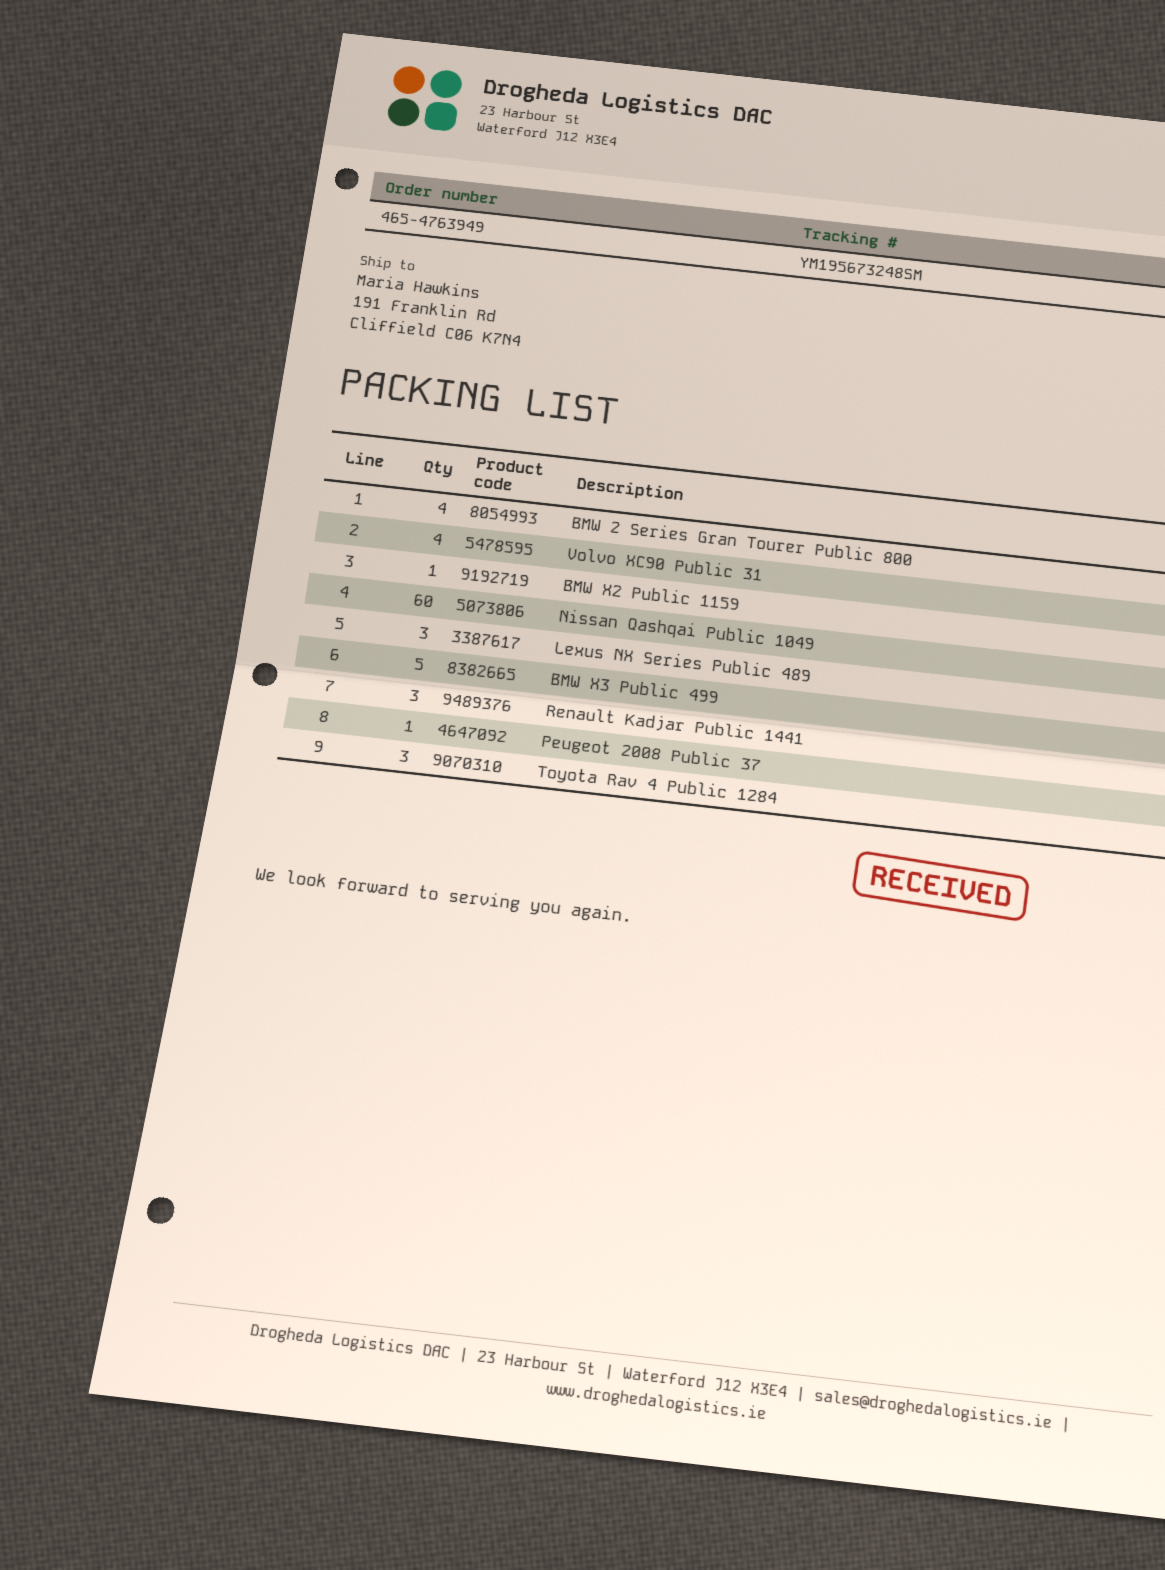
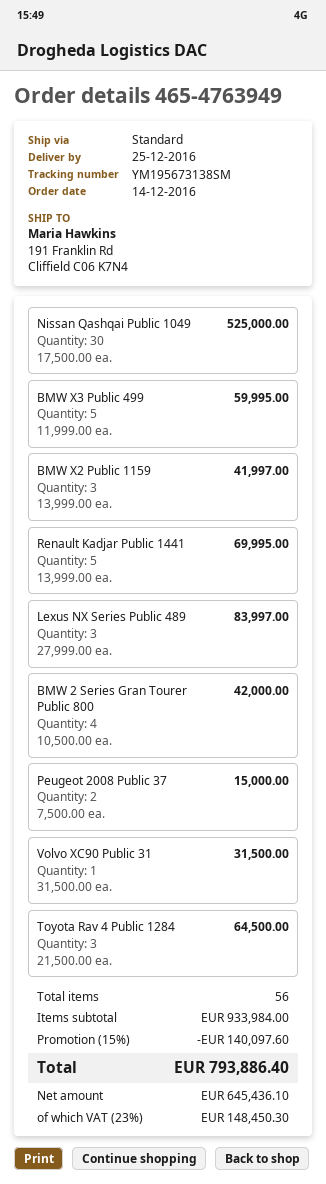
tracking number: YM195673248SM -> YM195673138SM
Volvo XC90 Public 31: 4 -> 1
BMW X2 Public 1159: 1 -> 3
Nissan Qashqai Public 1049: 60 -> 30
Renault Kadjar Public 1441: 3 -> 5
Peugeot 2008 Public 37: 1 -> 2

